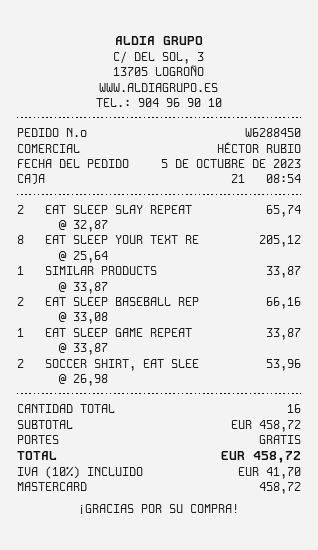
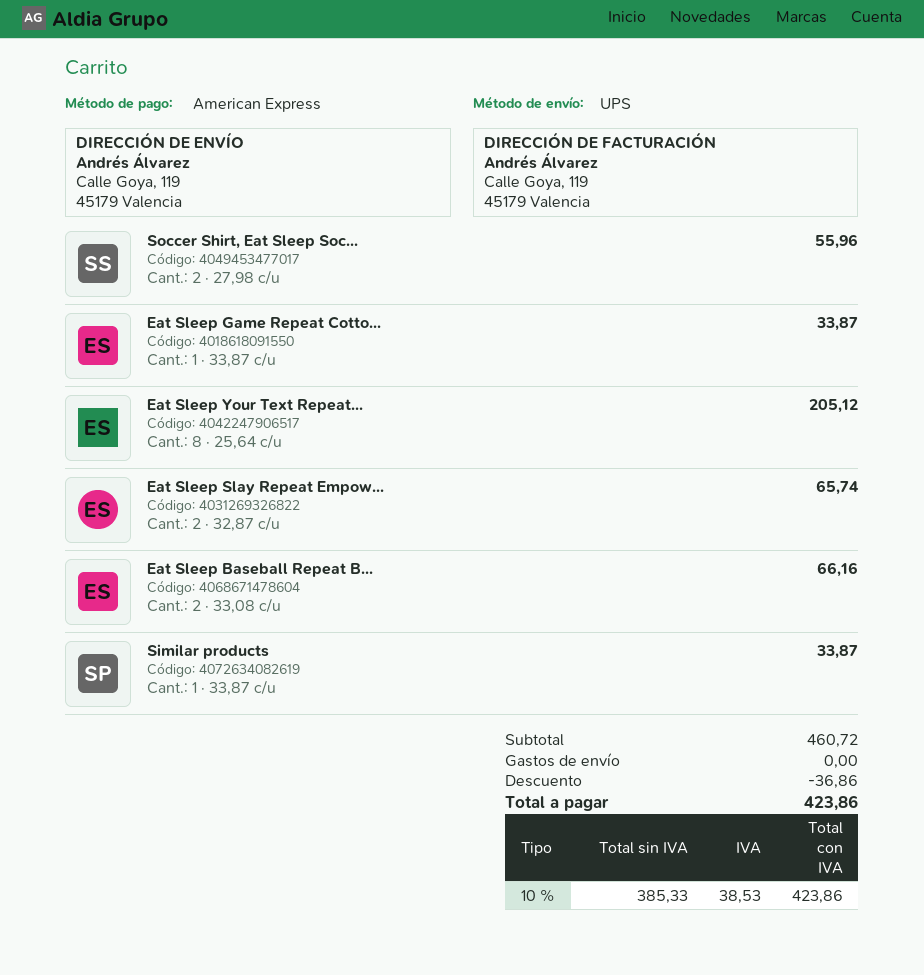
payment method: Mastercard -> American Express
SOCCER SHIRT, EAT SLEE: 2 x 26.98 = 53.96 -> 2 x 27.98 = 55.96
subtotal: 458.72 -> 460.72
discount: none -> 36.86
tax: 10% = 41.70 -> 10% = 38.53
total: 458.72 -> 423.86

